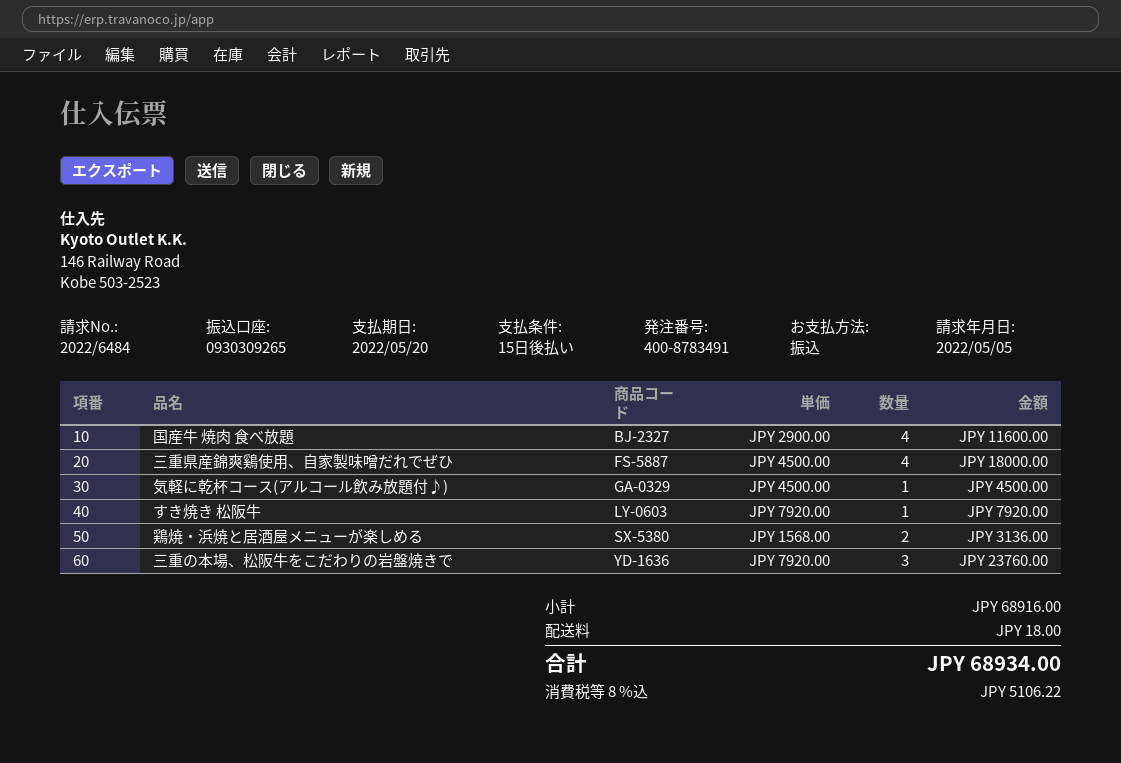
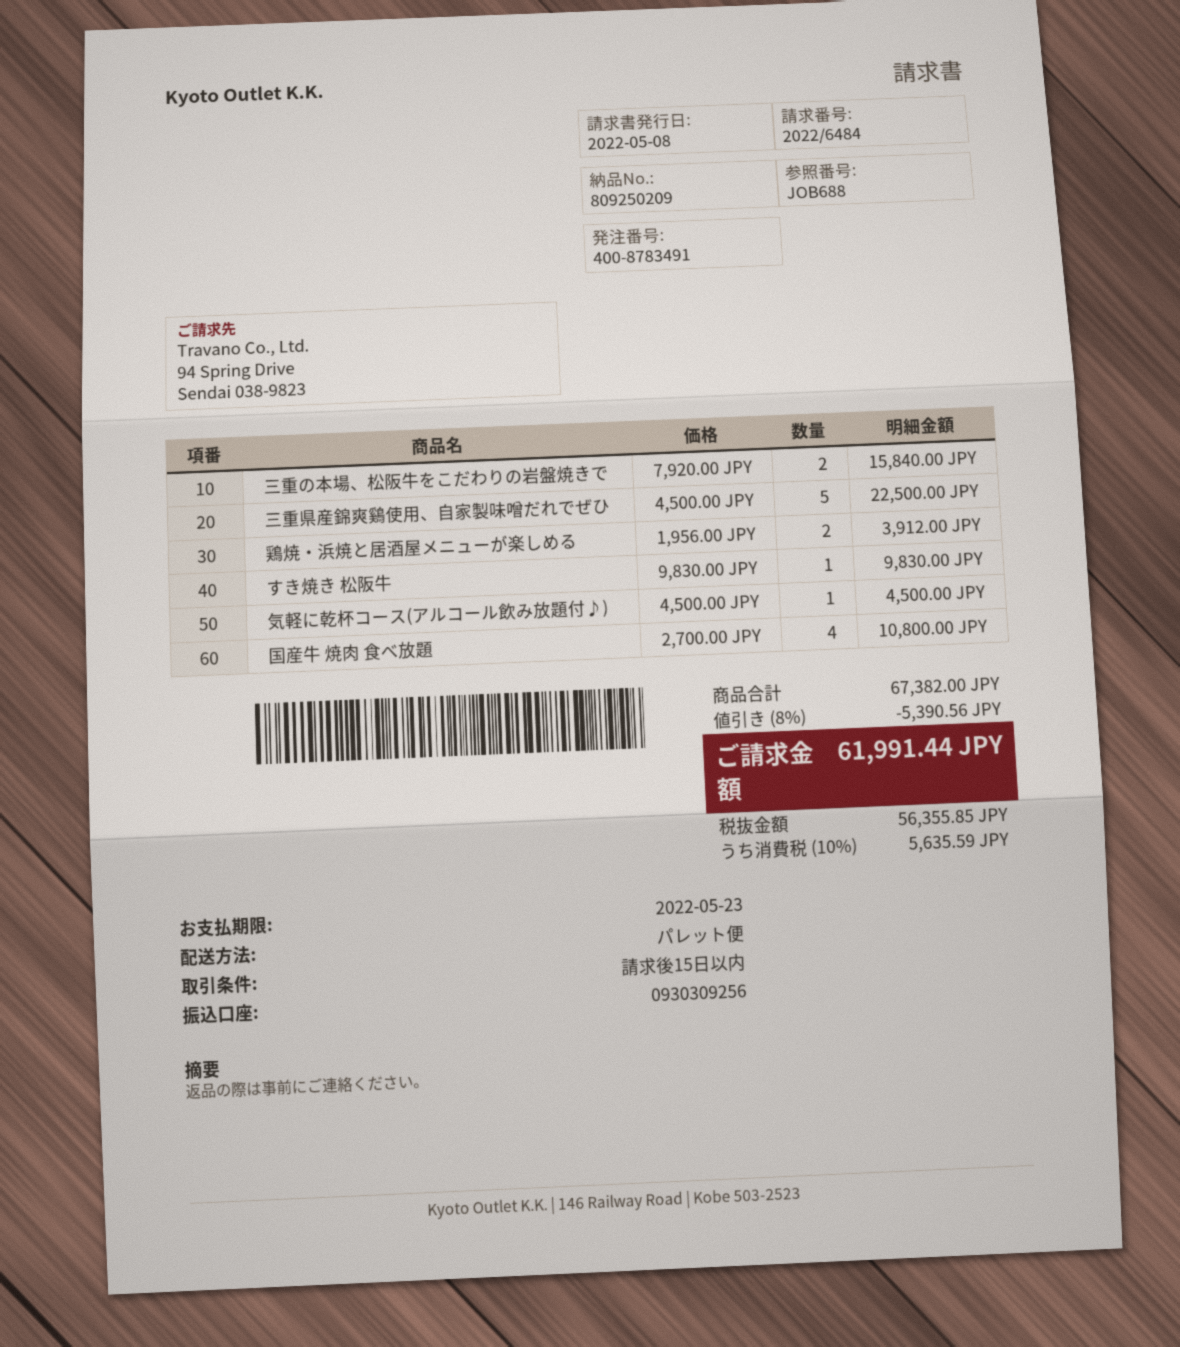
invoice date: 2022-05-05 -> 2022-05-08
due date: 2022-05-20 -> 2022-05-23
bank account: 0930309265 -> 0930309256
国産牛 焼肉 食べ放題: 4 x 2900.00 = 11600.00 -> 4 x 2700.00 = 10800.00
三重県産錦爽鷄使用、自家製味噌だれでぜひ: 4 x 4500.00 = 18000.00 -> 5 x 4500.00 = 22500.00
すき焼き 松阪牛: 1 x 7920.00 = 7920.00 -> 1 x 9830.00 = 9830.00
鶏焼・浜焼と居酒屋メニューが楽しめる: 2 x 1568.00 = 3136.00 -> 2 x 1956.00 = 3912.00
三重の本場、松阪牛をこだわりの岩盤焼きで: 3 x 7920.00 = 23760.00 -> 2 x 7920.00 = 15840.00
subtotal: 68916.00 -> 67382.00
discount: none -> 8% = 5390.56
shipping: 18.00 -> none
tax: 8% = 5106.22 -> 10% = 5635.59
total: 68934.00 -> 61991.44

